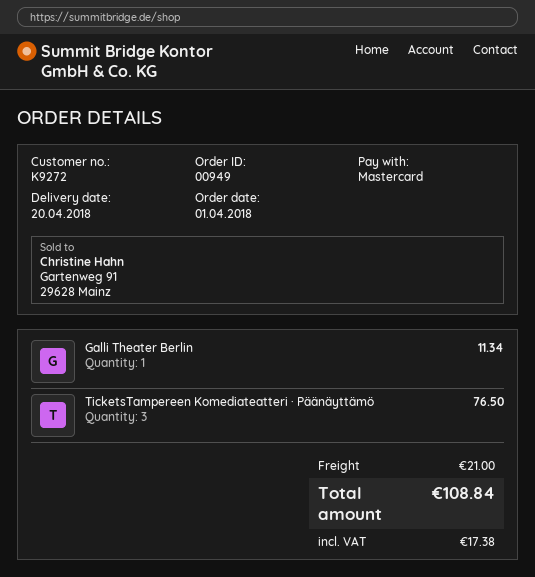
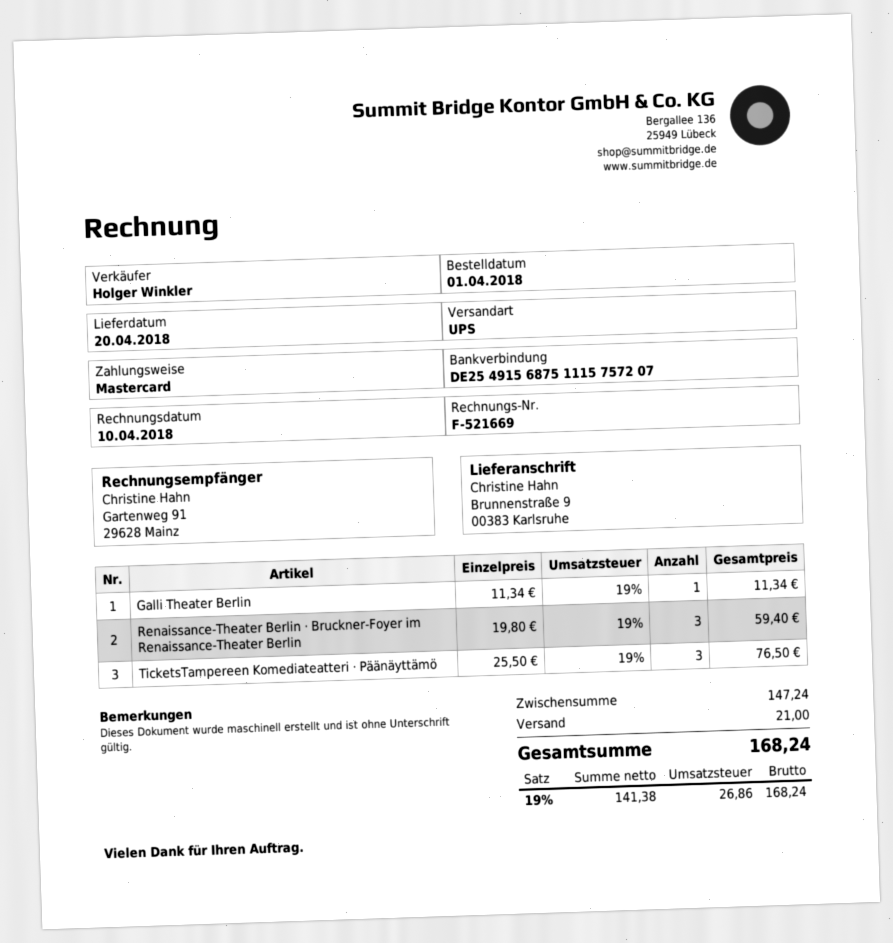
Renaissance-Theater Berlin · Bruckner-Foyer im Renaissance-Theater Berlin: none -> 3 for 59.40
tax: 17.38 -> 26.86
total: 108.84 -> 168.24

